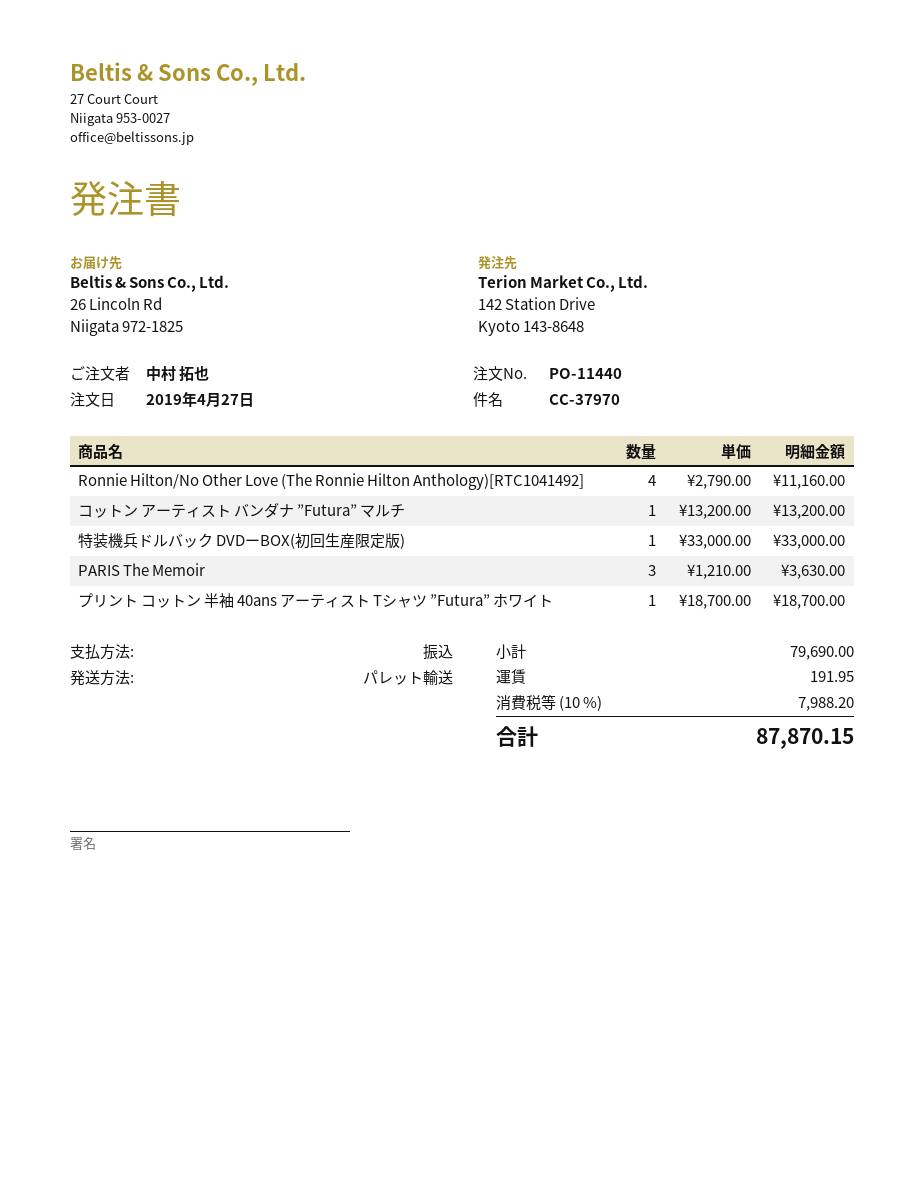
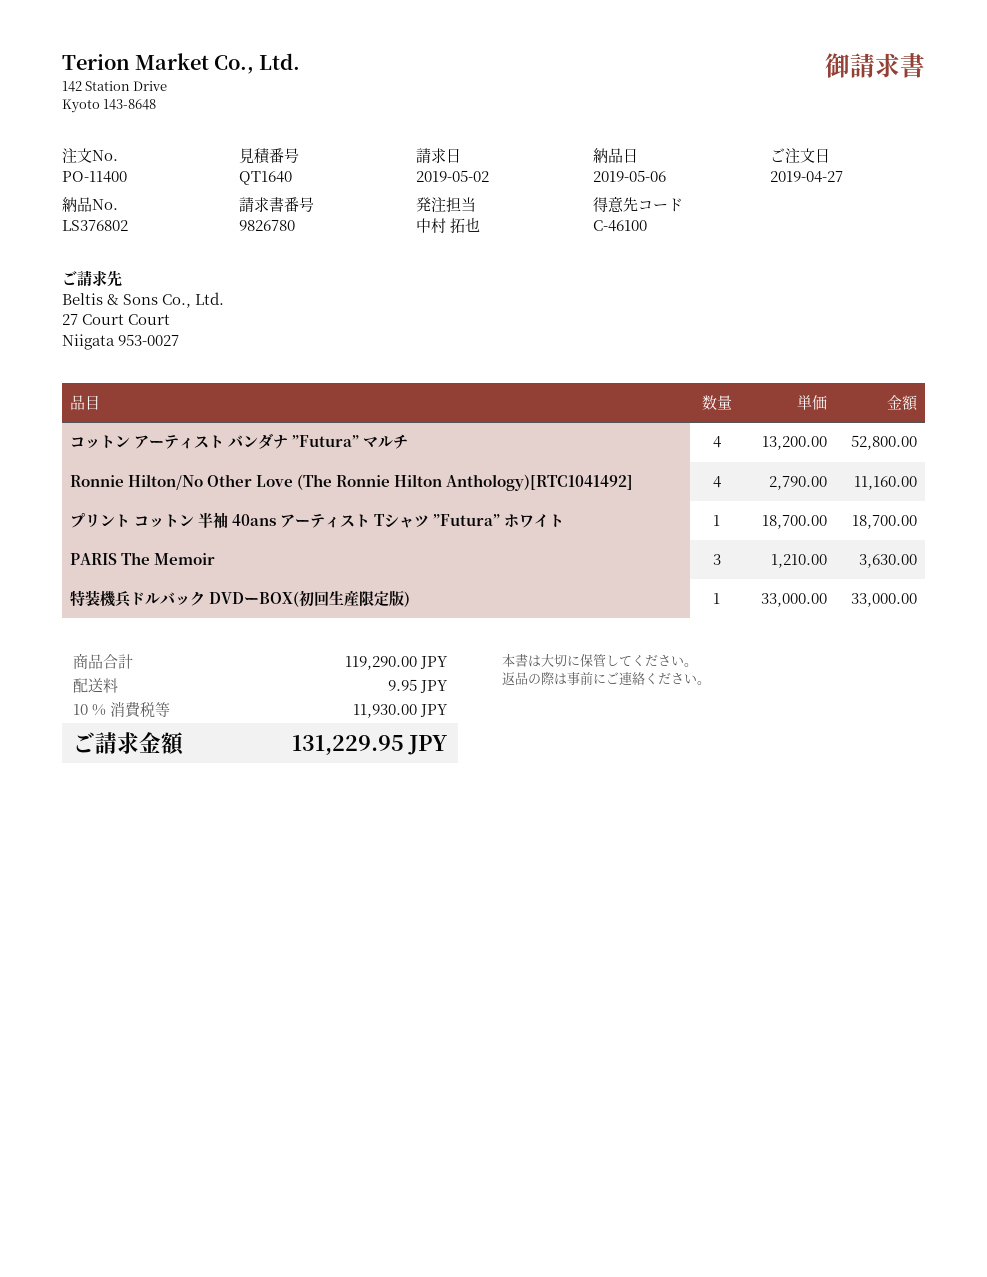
order number: PO-11440 -> PO-11400
コットン アーティスト バンダナ ”Futura” マルチ: 1 x 13200.00 = 13200.00 -> 4 x 13200.00 = 52800.00
subtotal: 79690.00 -> 119290.00
shipping: 191.95 -> 9.95
tax: 10% = 7988.20 -> 10% = 11930.00
total: 87870.15 -> 131229.95

